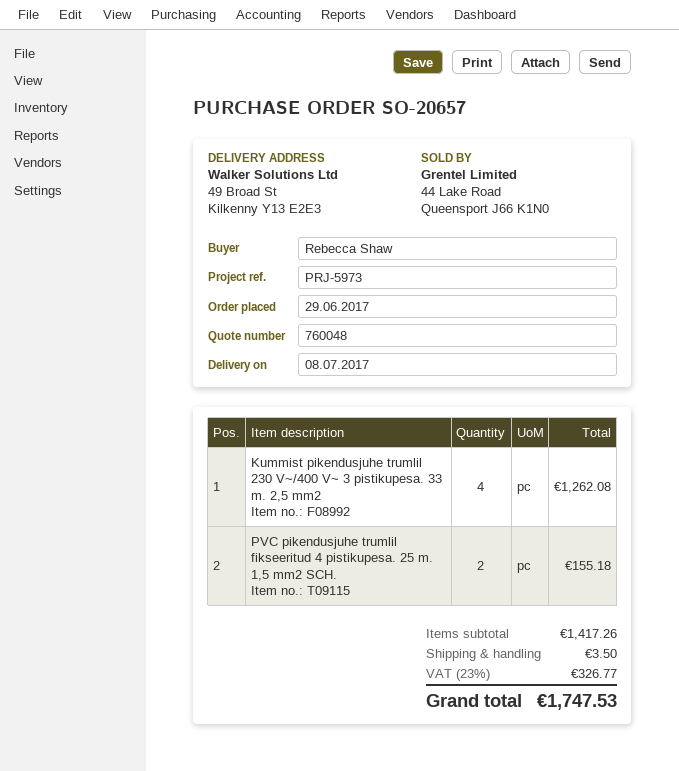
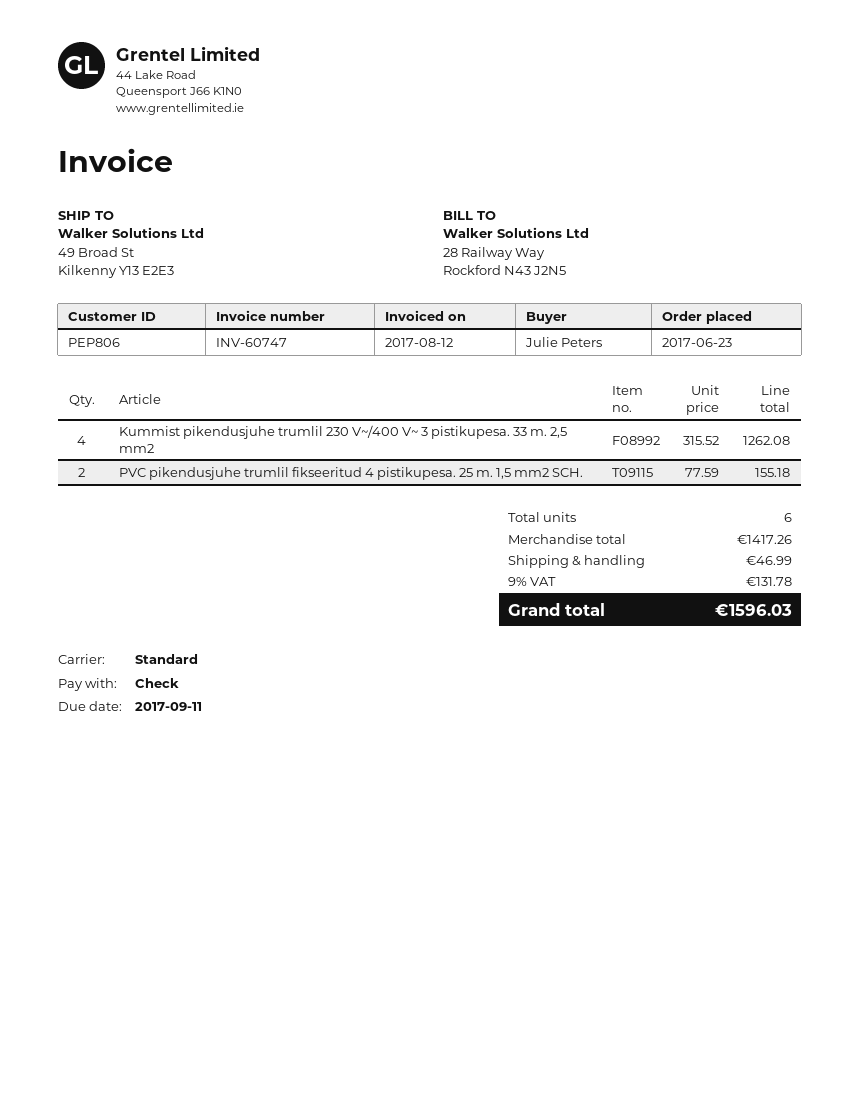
order date: 2017-06-29 -> 2017-06-23
ordered by: Rebecca Shaw -> Julie Peters
shipping: 3.50 -> 46.99
tax: 23% = 326.77 -> 9% = 131.78
total: 1747.53 -> 1596.03

